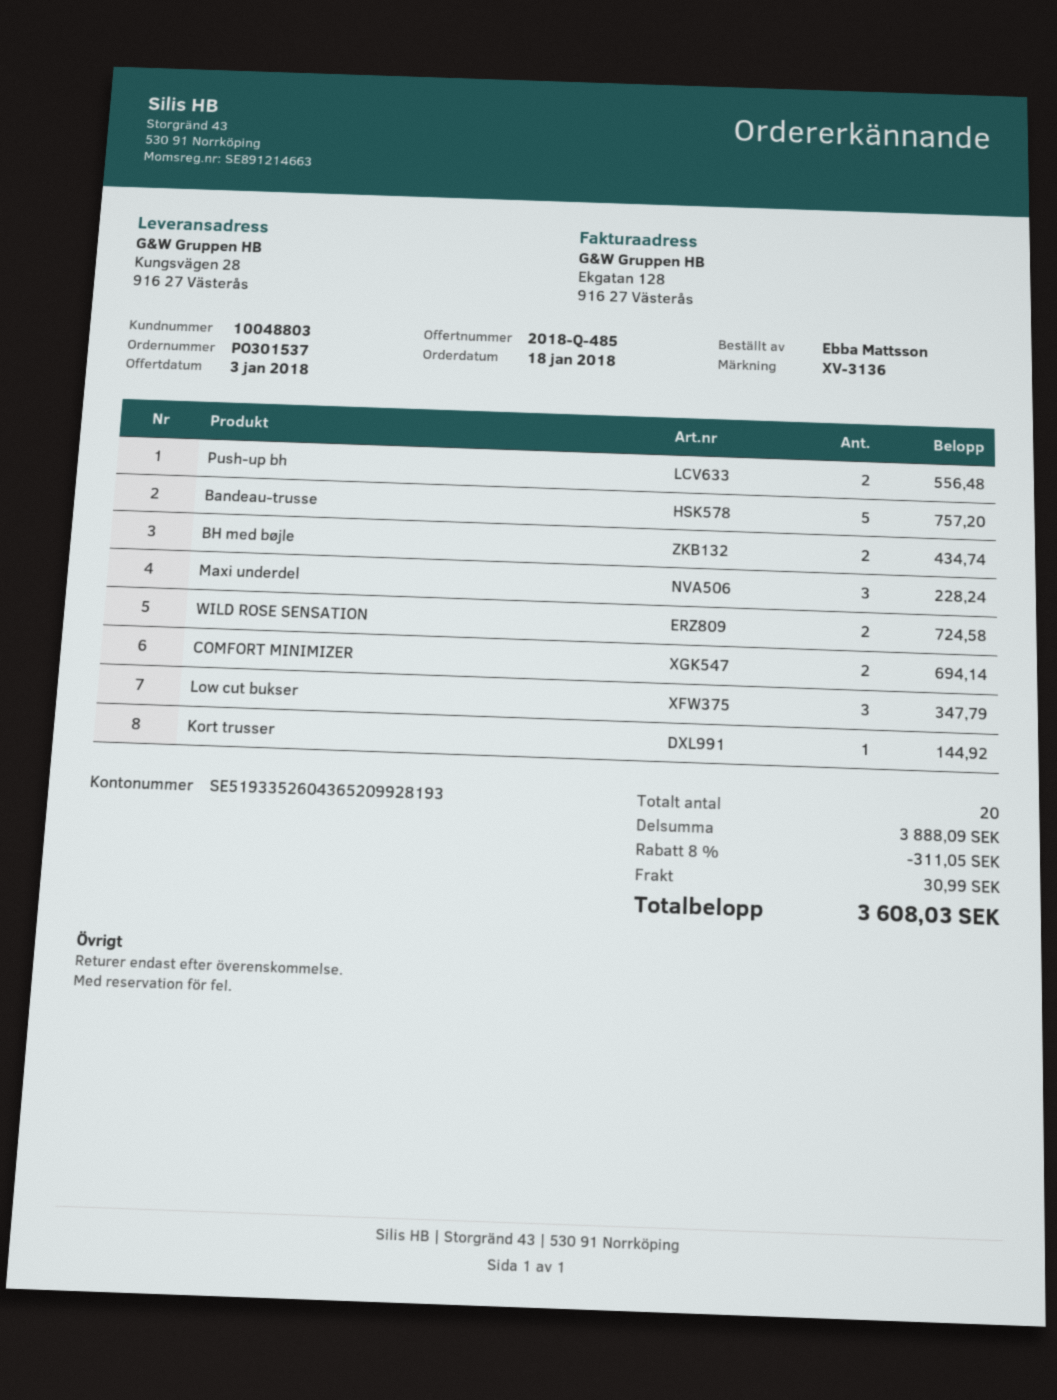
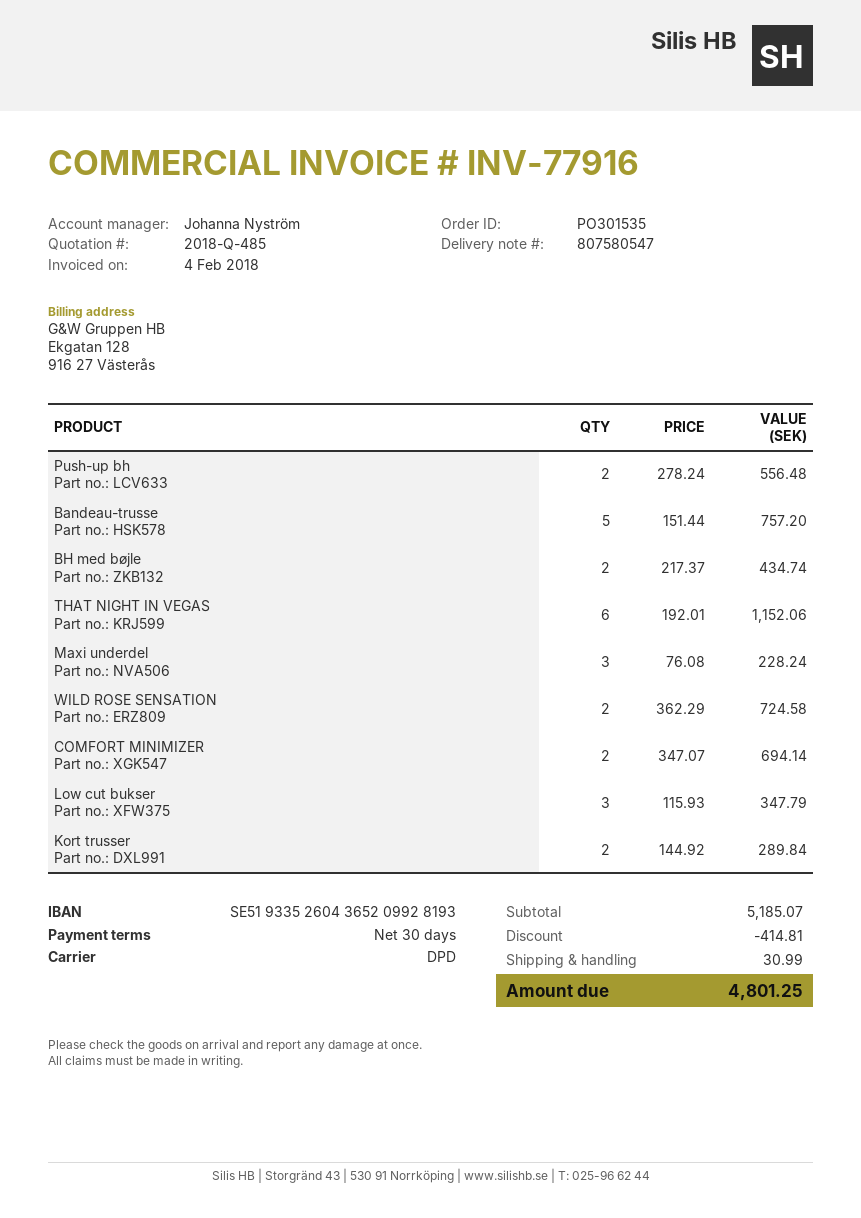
order number: PO301537 -> PO301535
Kort trusser: 1 for 144.92 -> 2 for 289.84
THAT NIGHT IN VEGAS: none -> 6 for 1152.06
subtotal: 3888.09 -> 5185.07
discount: 311.05 -> 414.81
total: 3608.03 -> 4801.25

